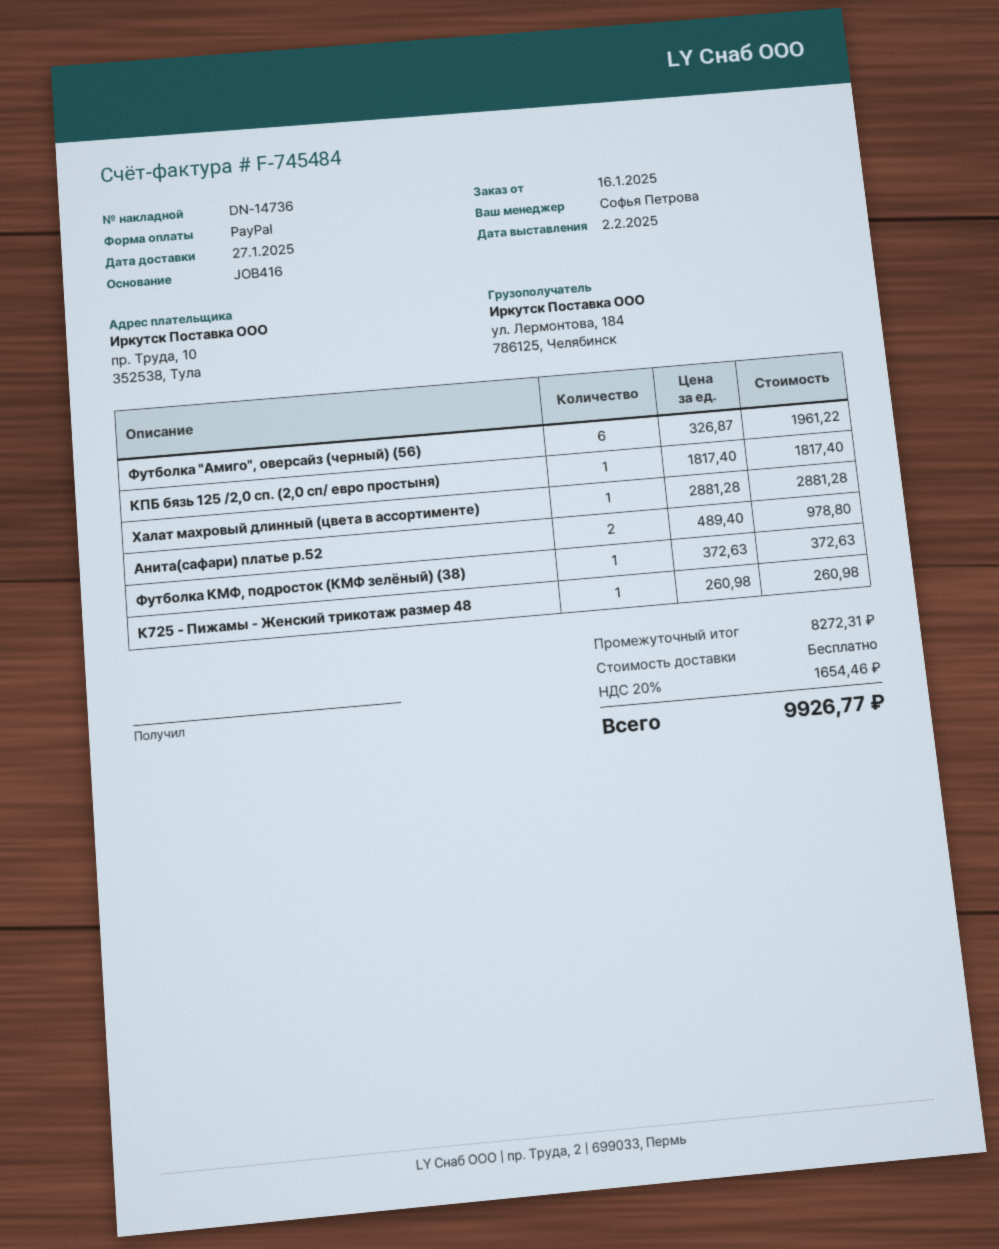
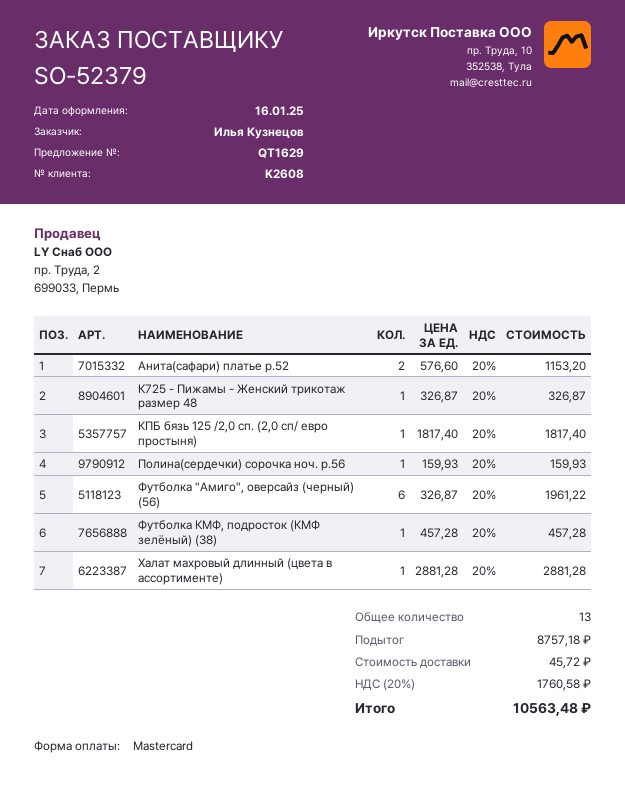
payment method: PayPal -> Mastercard
Анита(сафари) платье р.52: 2 x 489.40 = 978.80 -> 2 x 576.60 = 1153.20
Футболка КМФ, подросток (КМФ зелёный) (38): 1 x 372.63 = 372.63 -> 1 x 457.28 = 457.28
К725 - Пижамы - Женский трикотаж размер 48: 1 x 260.98 = 260.98 -> 1 x 326.87 = 326.87
Полина(сердечки) сорочка ноч. р.56: none -> 1 x 159.93 = 159.93
subtotal: 8272.31 -> 8757.18
shipping: 0.00 -> 45.72
tax: 20% = 1654.46 -> 20% = 1760.58
total: 9926.77 -> 10563.48

